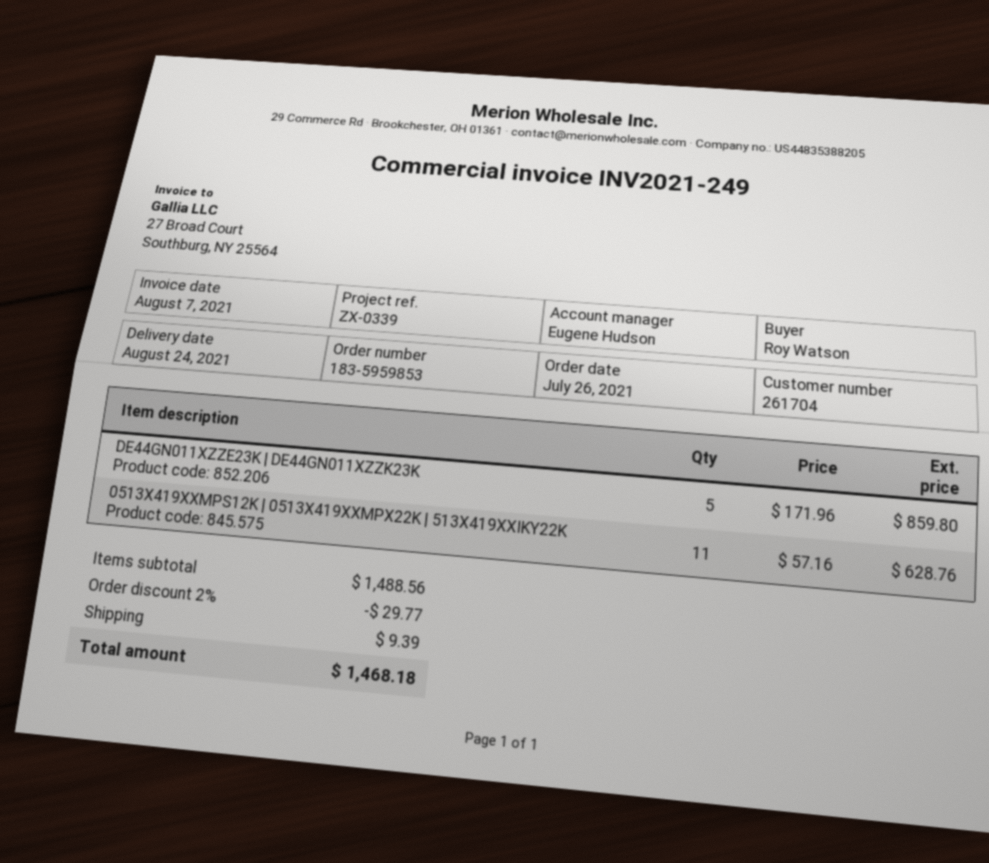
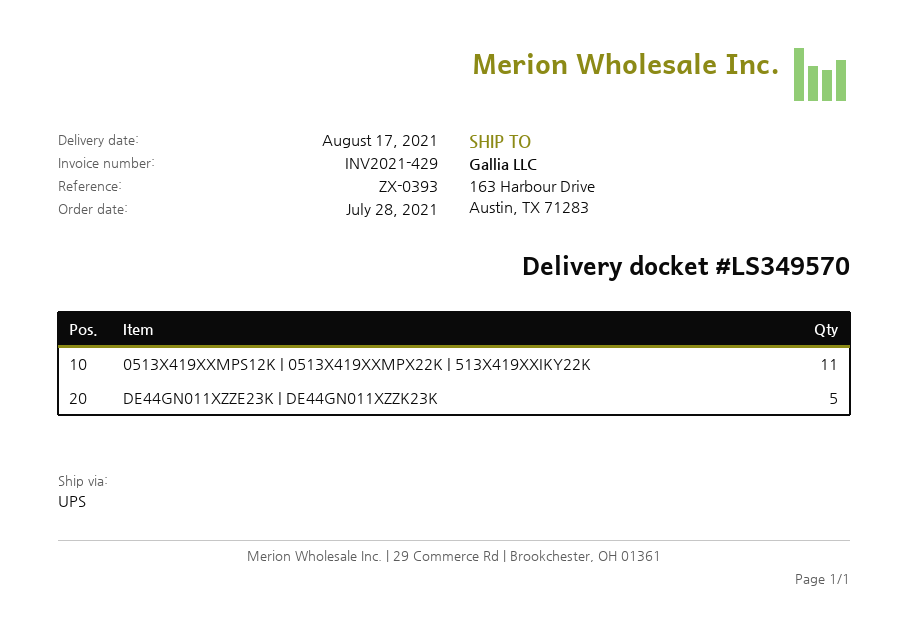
order date: 2021-07-26 -> 2021-07-28
delivery date: 2021-08-24 -> 2021-08-17
invoice number: INV2021-249 -> INV2021-429
reference: ZX-0339 -> ZX-0393

